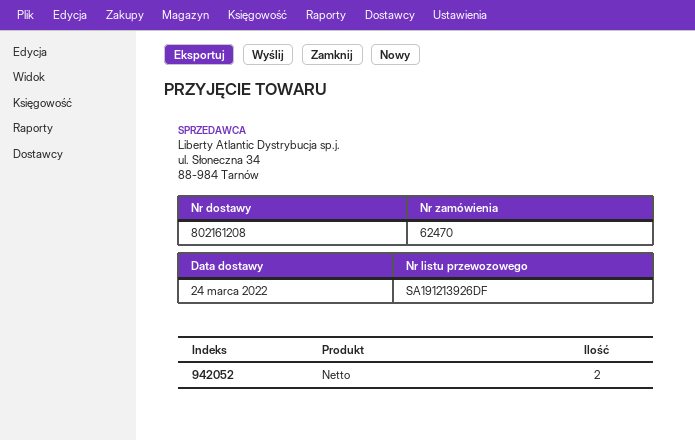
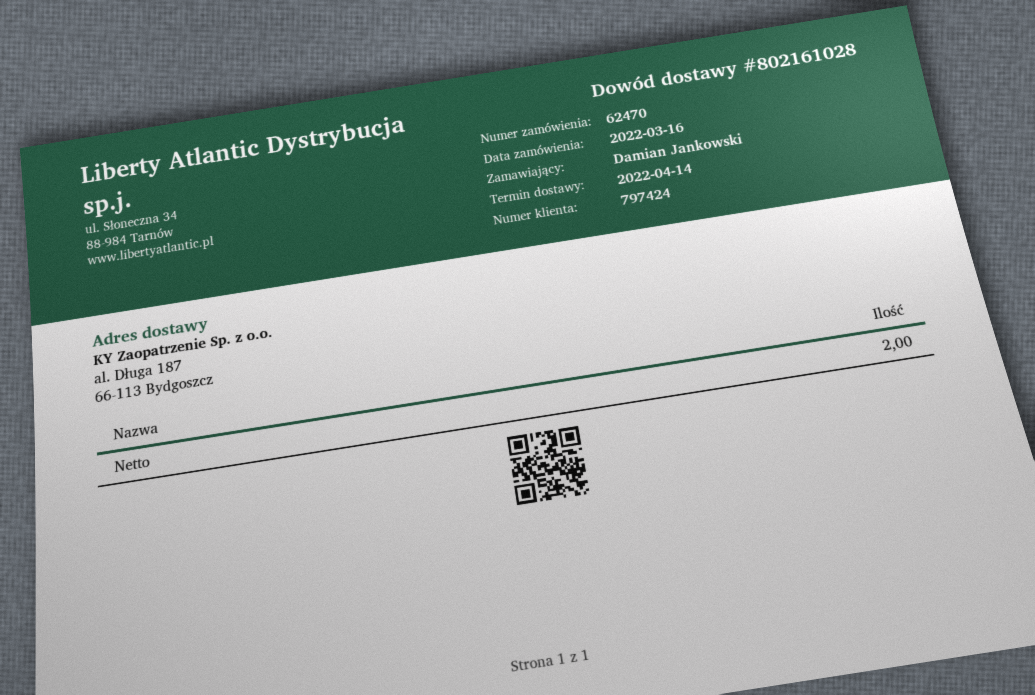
delivery note number: 802161208 -> 802161028
delivery date: 2022-03-24 -> 2022-04-14

